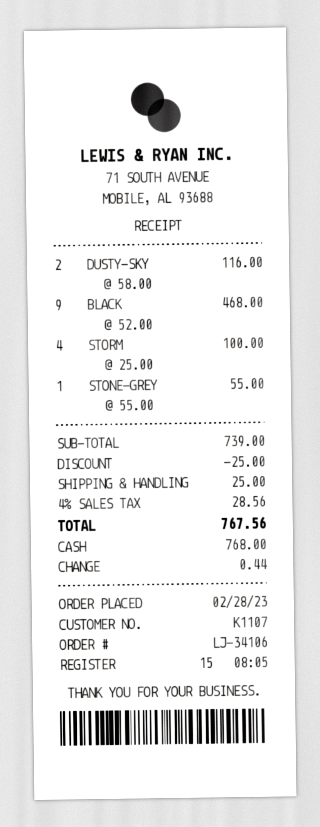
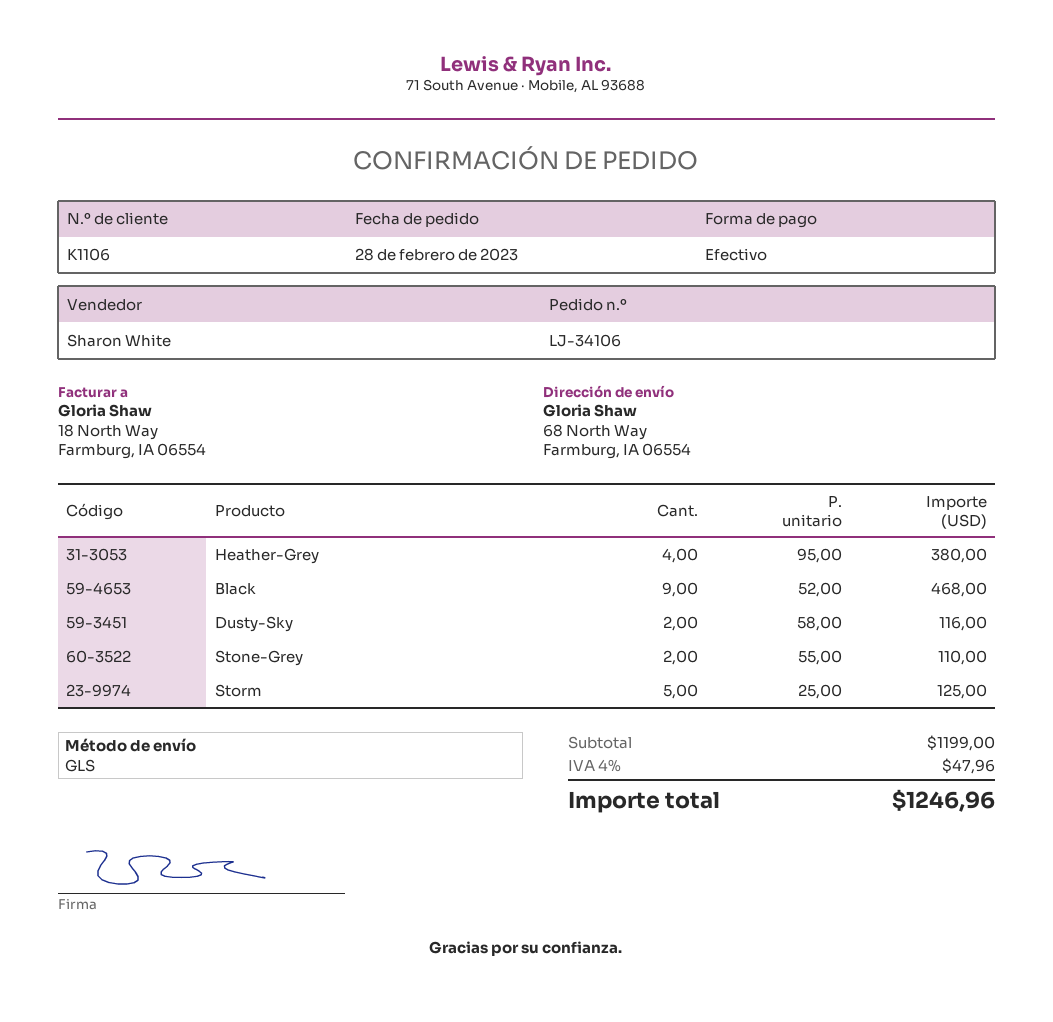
customer number: K1107 -> K1106
STORM: 4 x 25.00 = 100.00 -> 5 x 25.00 = 125.00
STONE-GREY: 1 x 55.00 = 55.00 -> 2 x 55.00 = 110.00
Heather-Grey: none -> 4 x 95.00 = 380.00
subtotal: 739.00 -> 1199.00
discount: 25.00 -> none
shipping: 25.00 -> none
tax: 4% = 28.56 -> 4% = 47.96
total: 767.56 -> 1246.96

